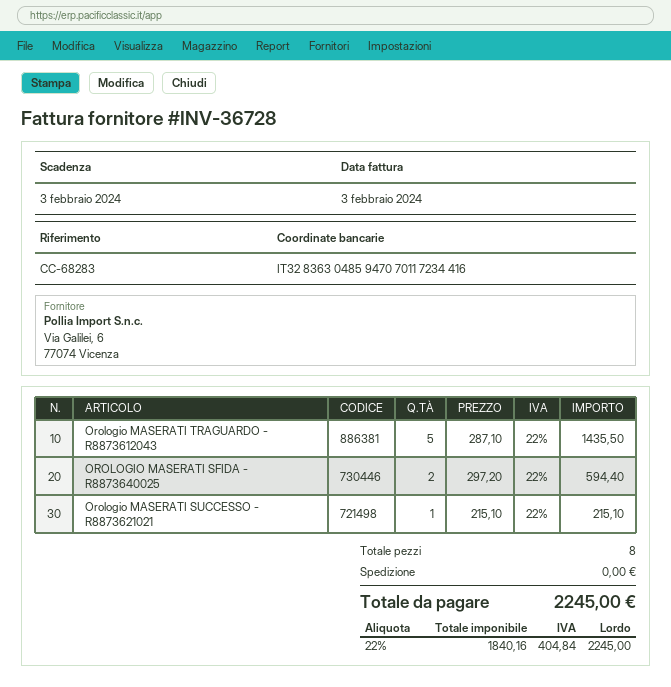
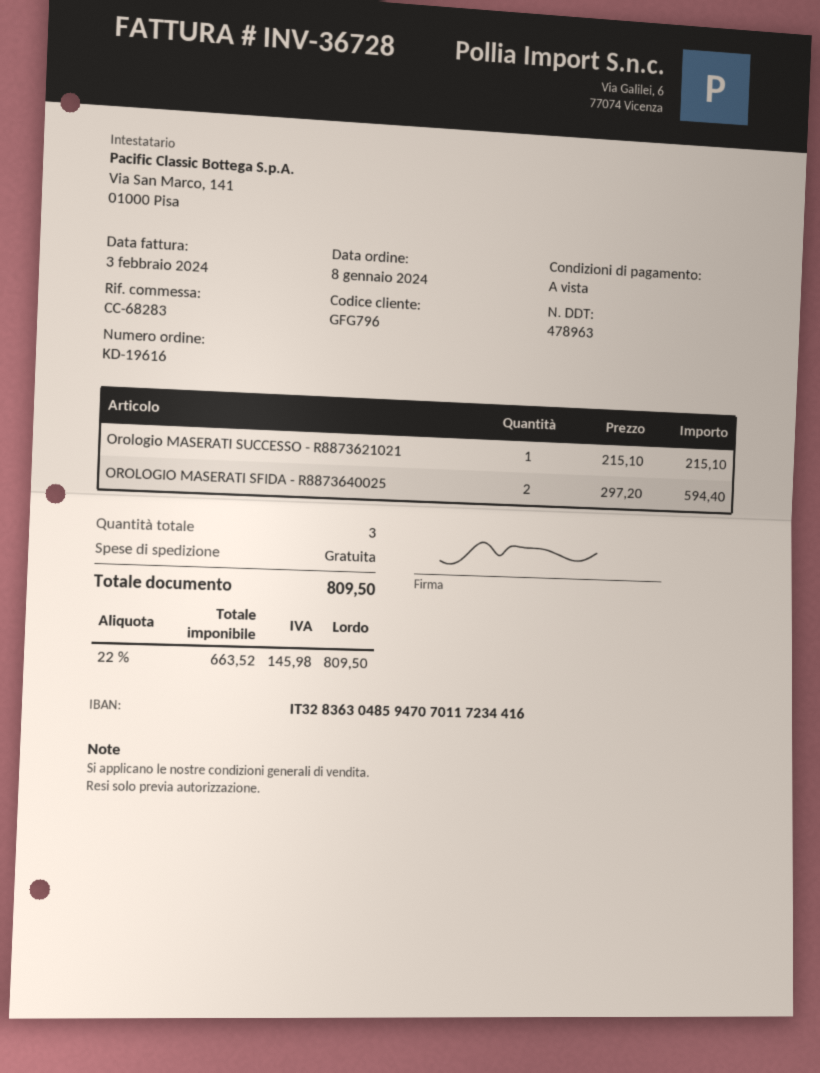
Orologio MASERATI TRAGUARDO - R8873612043: 5 x 287.10 = 1435.50 -> none
total quantity: 8 -> 3
net: 1840.16 -> 663.52
tax: 22% = 404.84 -> 22% = 145.98
total: 2245.00 -> 809.50

